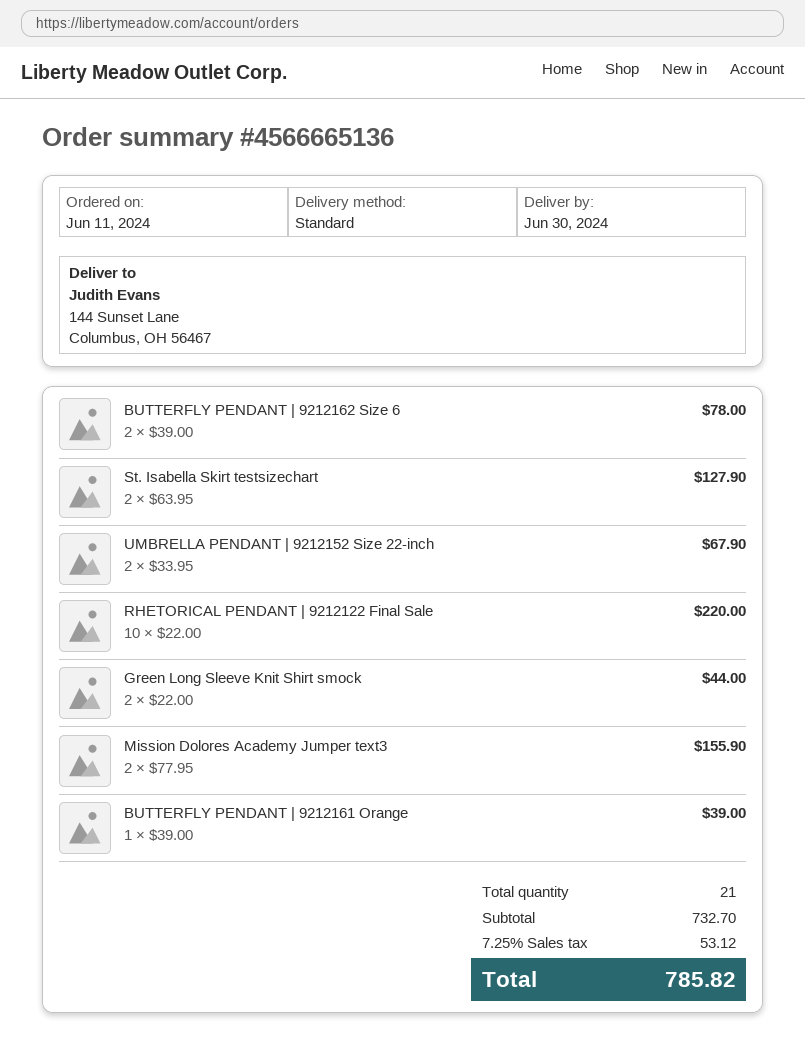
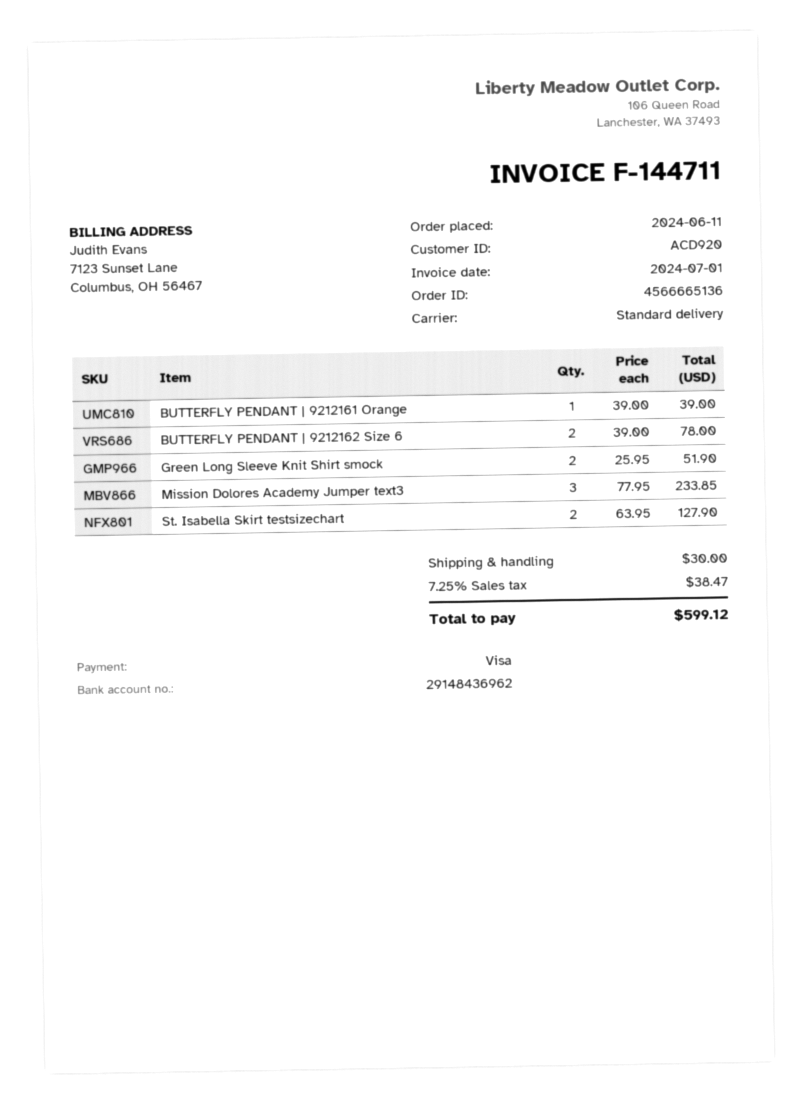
UMBRELLA PENDANT | 9212152 Size 22-inch: 2 x 33.95 = 67.90 -> none
RHETORICAL PENDANT | 9212122 Final Sale: 10 x 22.00 = 220.00 -> none
Green Long Sleeve Knit Shirt smock: 2 x 22.00 = 44.00 -> 2 x 25.95 = 51.90
Mission Dolores Academy Jumper text3: 2 x 77.95 = 155.90 -> 3 x 77.95 = 233.85
shipping: none -> 30.00
tax: 7.25% = 53.12 -> 7.25% = 38.47
total: 785.82 -> 599.12

